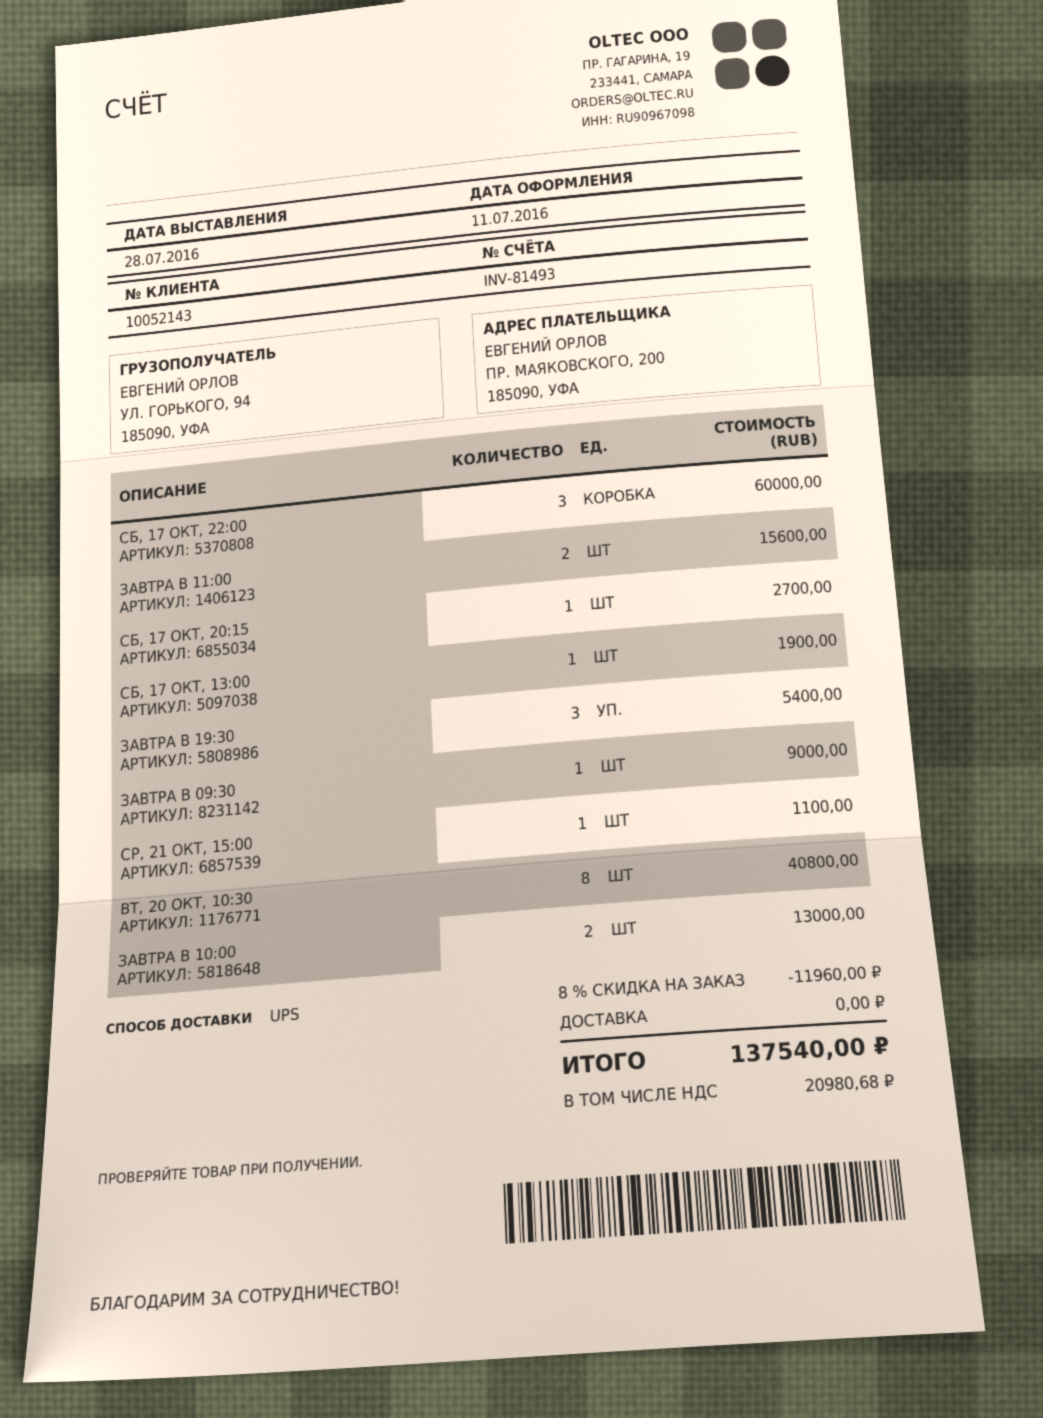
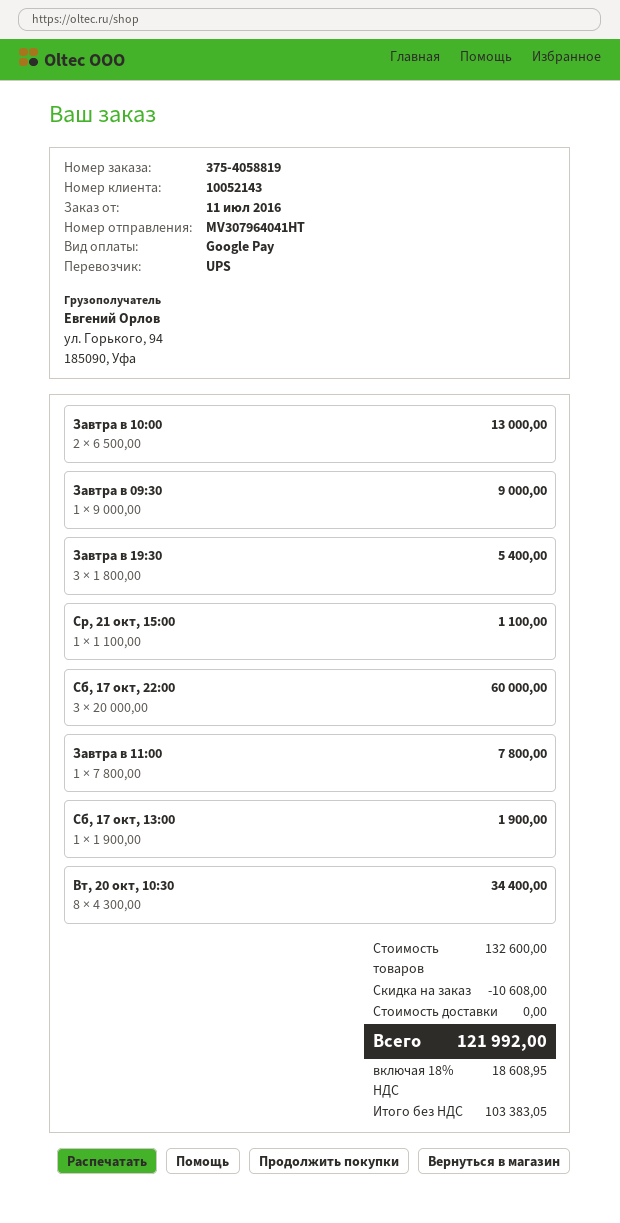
ЗАВТРА В 11:00: 2 for 15600.00 -> 1 for 7800.00
СБ, 17 ОКТ, 20:15: 1 for 2700.00 -> none
ВТ, 20 ОКТ, 10:30: 8 for 40800.00 -> 8 for 34400.00
discount: 11960.00 -> 10608.00
tax: 20980.68 -> 18608.95
total: 137540.00 -> 121992.00

